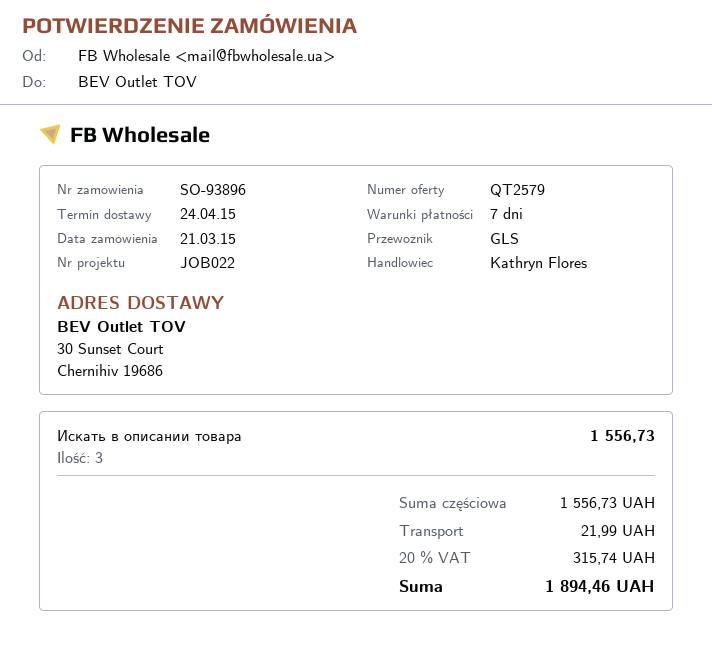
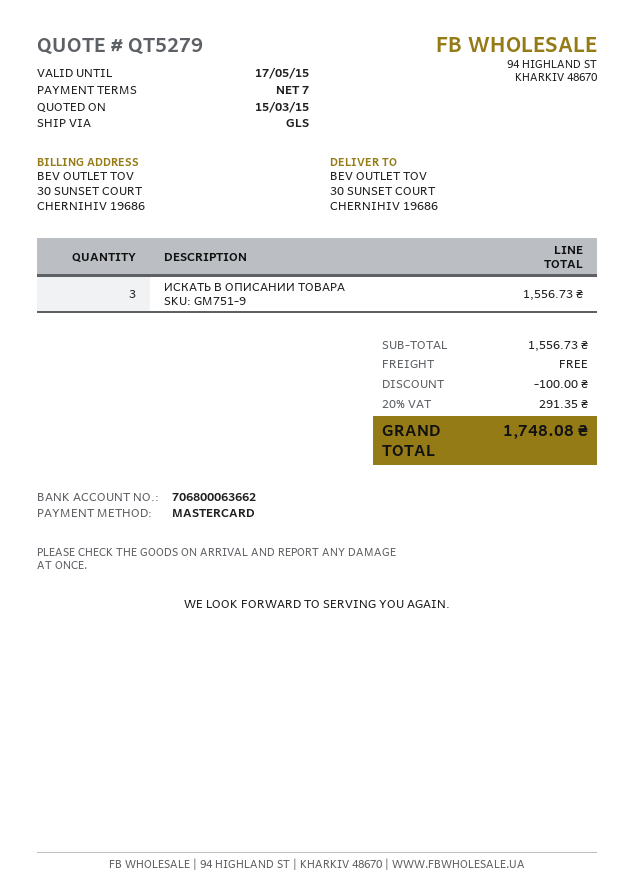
quote number: QT2579 -> QT5279
discount: none -> 100.00
shipping: 21.99 -> 0.00
tax: 20% = 315.74 -> 20% = 291.35
total: 1894.46 -> 1748.08

